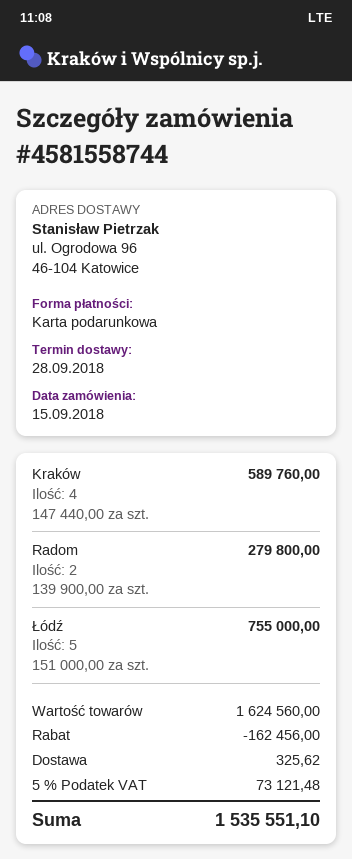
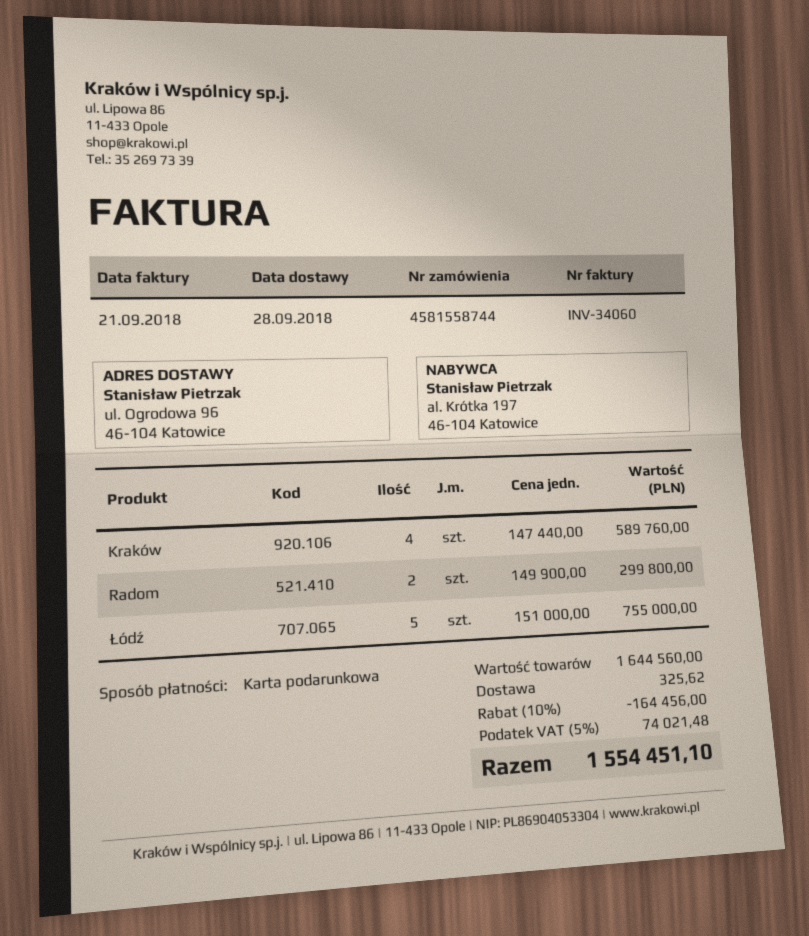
Radom: 2 x 139900.00 = 279800.00 -> 2 x 149900.00 = 299800.00
subtotal: 1624560.00 -> 1644560.00
discount: 162456.00 -> 164456.00
tax: 5% = 73121.48 -> 5% = 74021.48
total: 1535551.10 -> 1554451.10

